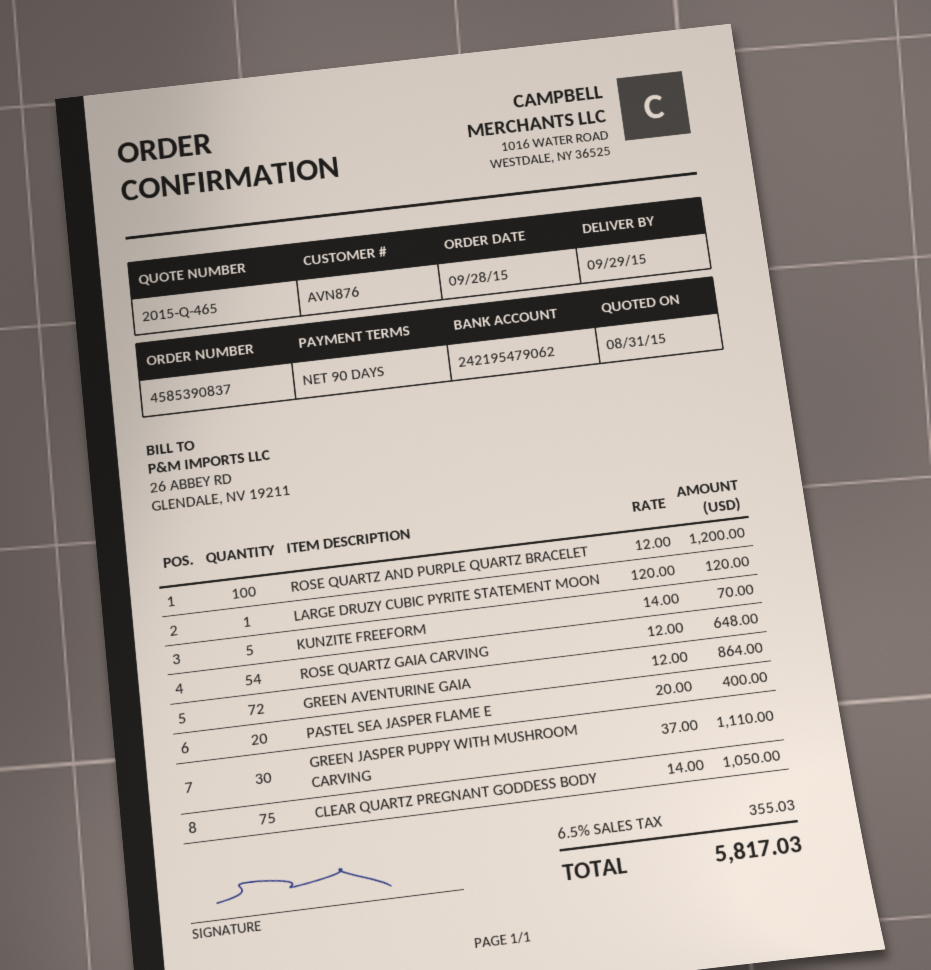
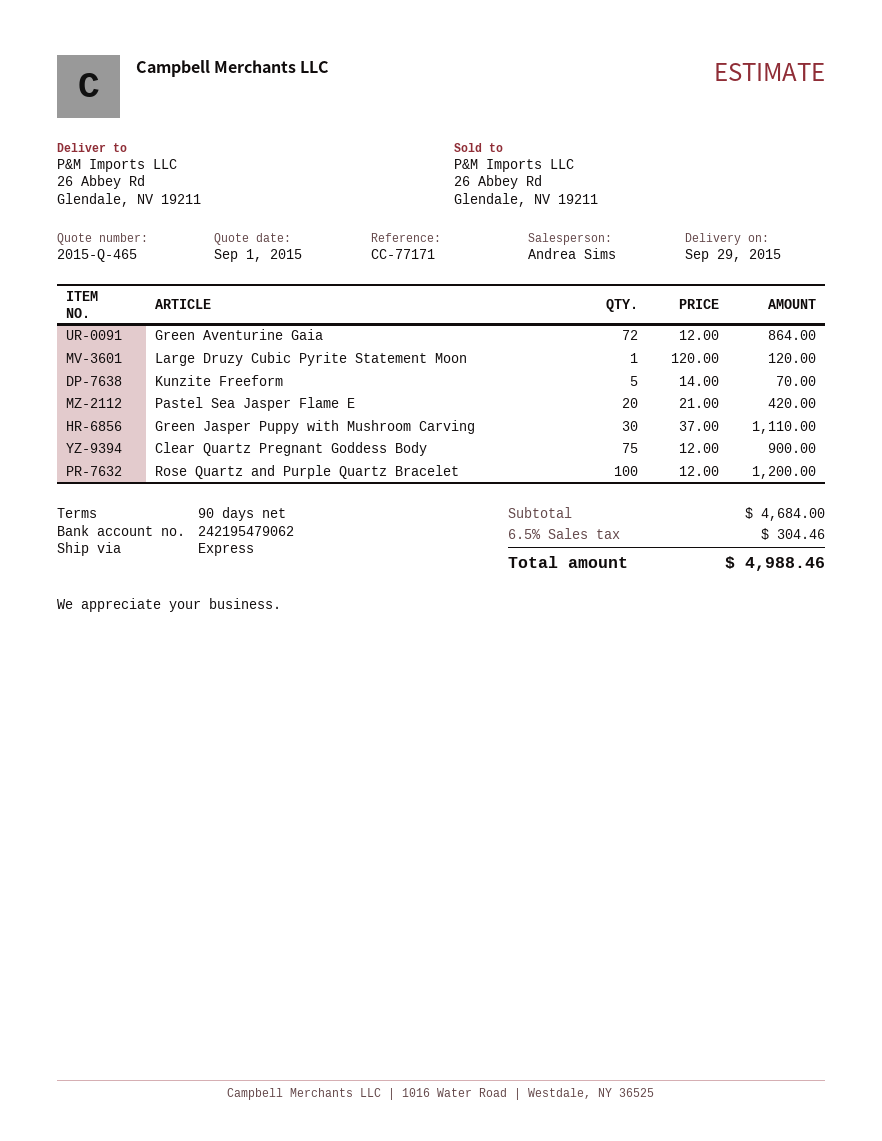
quote date: 2015-08-31 -> 2015-09-01
ROSE QUARTZ GAIA CARVING: 54 x 12.00 = 648.00 -> none
PASTEL SEA JASPER FLAME E: 20 x 20.00 = 400.00 -> 20 x 21.00 = 420.00
CLEAR QUARTZ PREGNANT GODDESS BODY: 75 x 14.00 = 1050.00 -> 75 x 12.00 = 900.00
tax: 6.5% = 355.03 -> 6.5% = 304.46
total: 5817.03 -> 4988.46

